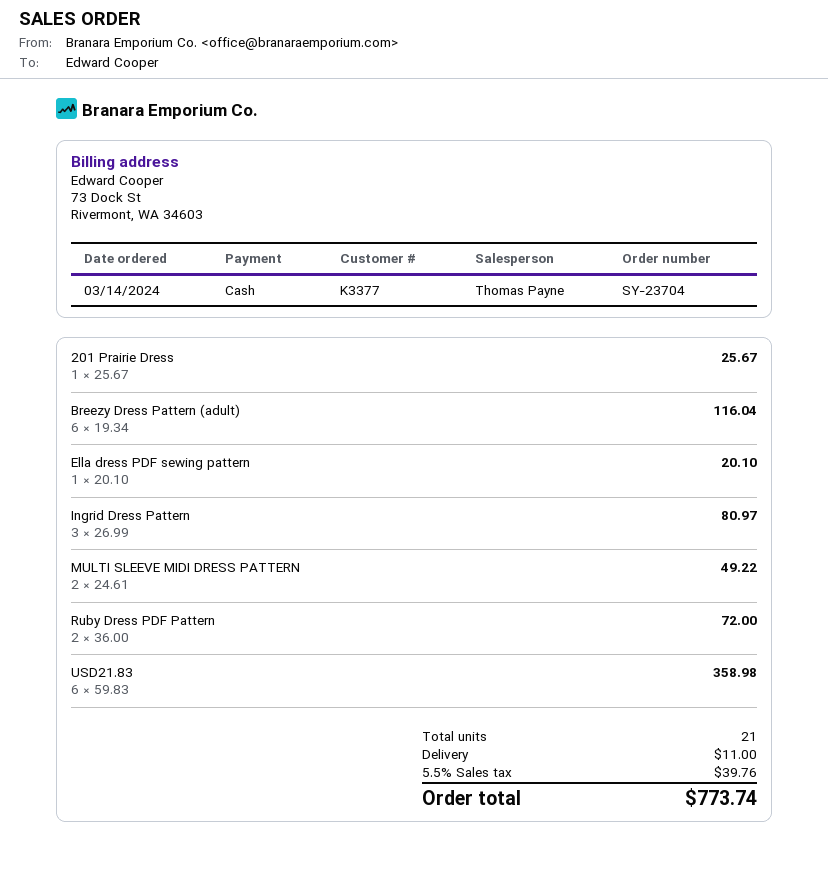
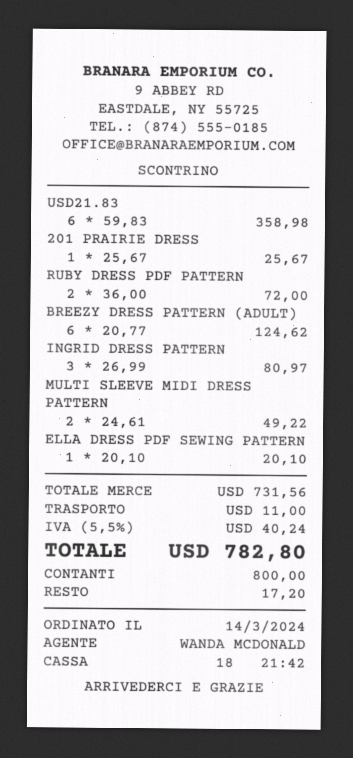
sales rep: Thomas Payne -> WANDA MCDONALD
Breezy Dress Pattern (adult): 6 x 19.34 = 116.04 -> 6 x 20.77 = 124.62
tax: 5.5% = 39.76 -> 5.5% = 40.24
total: 773.74 -> 782.80

